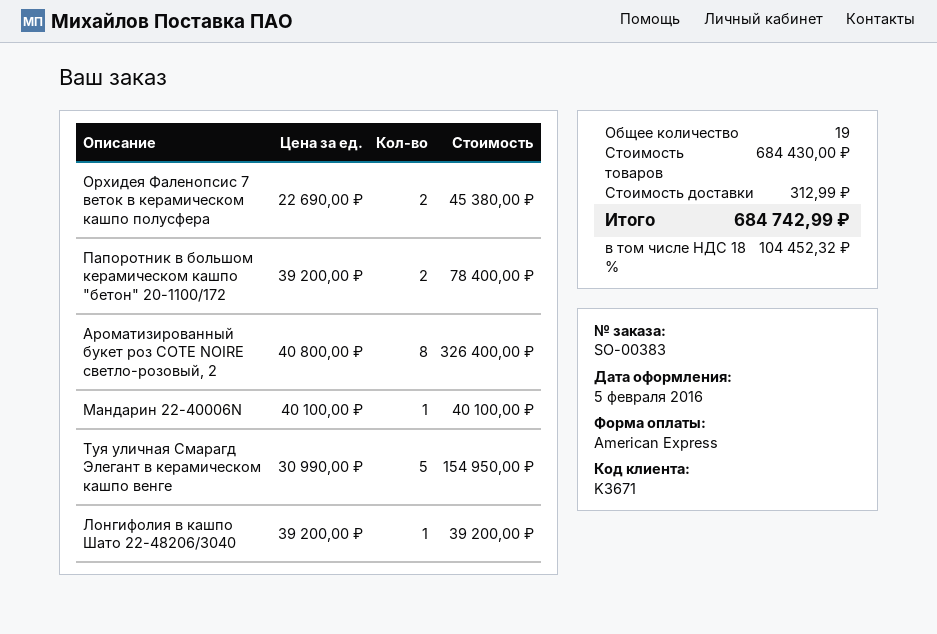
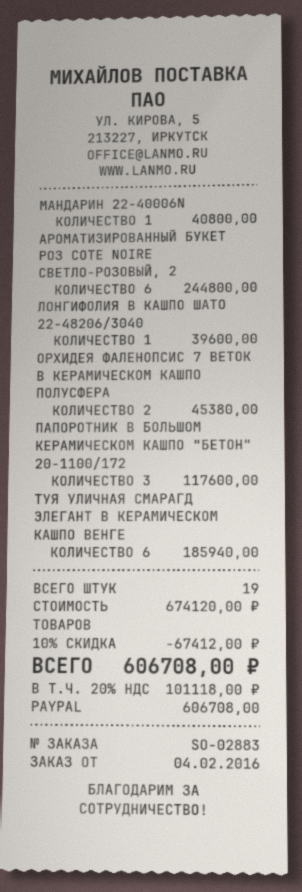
order number: SO-00383 -> SO-02883
order date: 2016-02-05 -> 2016-02-04
payment method: American Express -> PayPal
Папоротник в большом керамическом кашпо "бетон" 20-1100/172: 2 for 78400.00 -> 3 for 117600.00
Ароматизированный букет роз COTE NOIRE светло-розовый, 2: 8 for 326400.00 -> 6 for 244800.00
Мандарин 22-40006N: 1 for 40100.00 -> 1 for 40800.00
Туя уличная Смарагд Элегант в керамическом кашпо венге: 5 for 154950.00 -> 6 for 185940.00
Лонгифолия в кашпо Шато 22-48206/3040: 1 for 39200.00 -> 1 for 39600.00
subtotal: 684430.00 -> 674120.00
discount: none -> 10% = 67412.00
shipping: 312.99 -> none
tax: 18% = 104452.32 -> 20% = 101118.00
total: 684742.99 -> 606708.00

